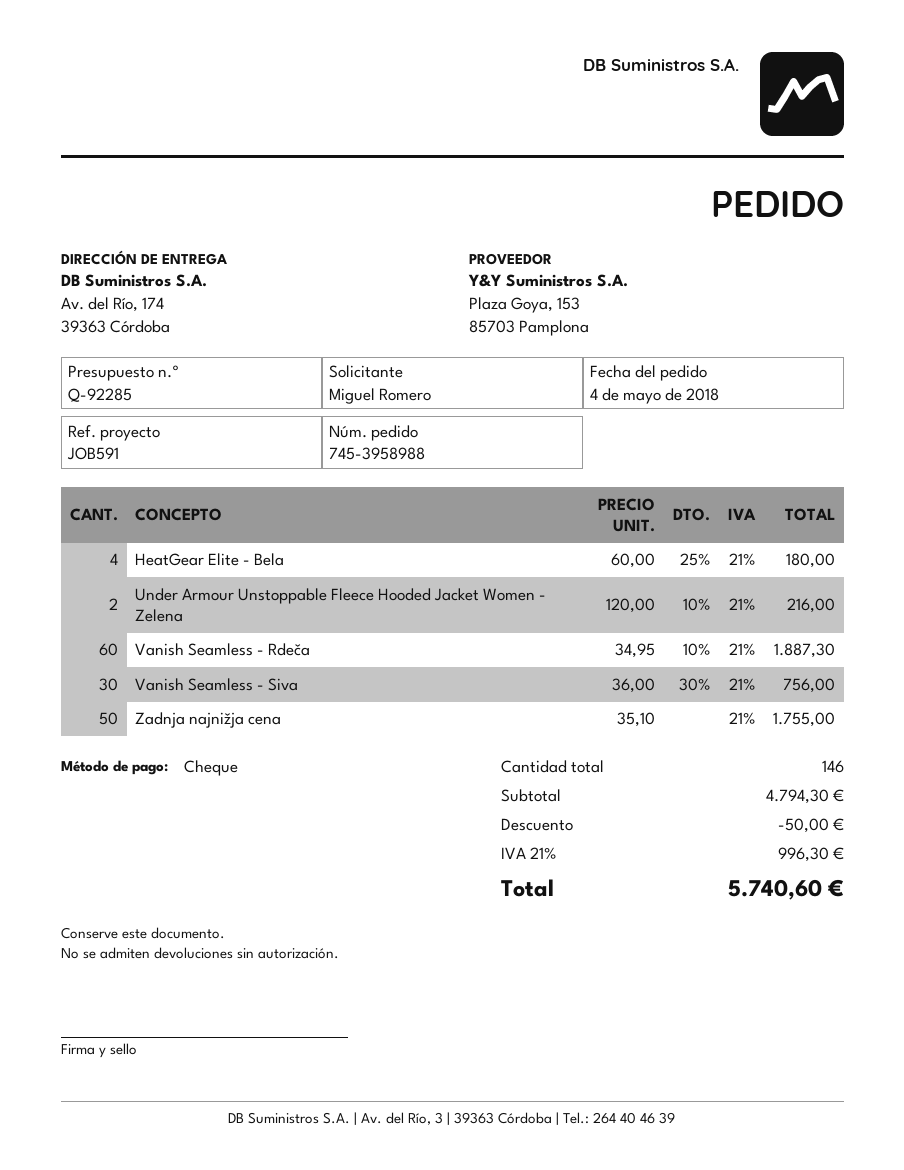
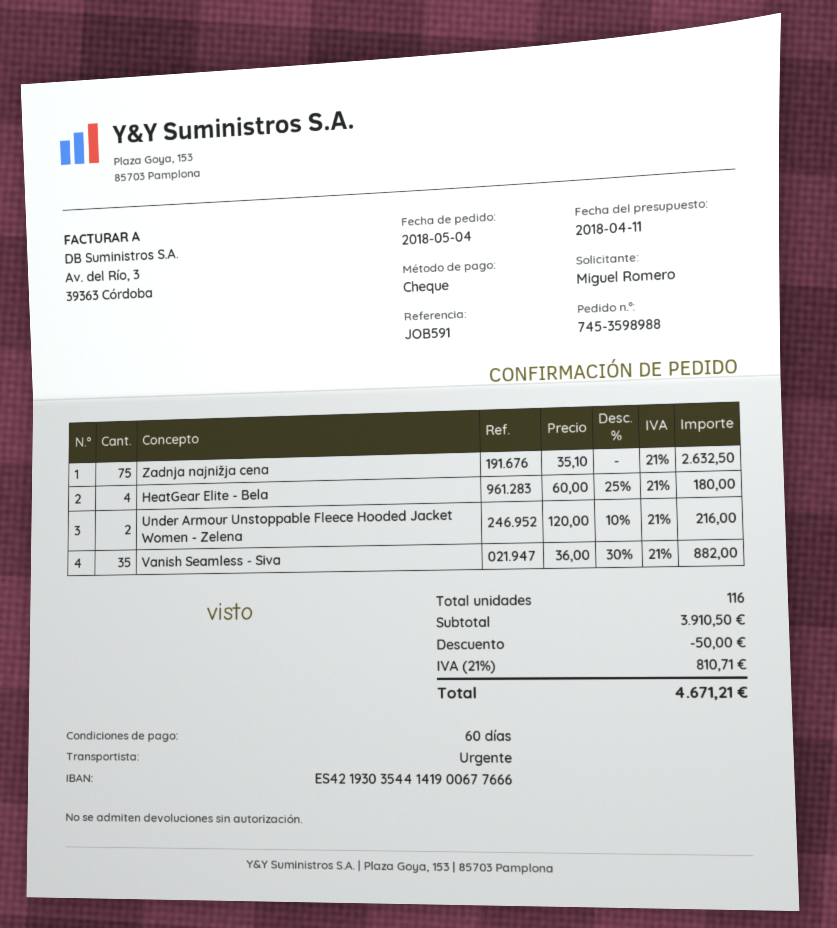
order number: 745-3958988 -> 745-3598988
Vanish Seamless - Rdeča: 60 x 34.95 - 10% = 1887.30 -> none
Vanish Seamless - Siva: 30 x 36.00 - 30% = 756.00 -> 35 x 36.00 - 30% = 882.00
Zadnja najnižja cena: 50 x 35.10 = 1755.00 -> 75 x 35.10 = 2632.50
total quantity: 146 -> 116
subtotal: 4794.30 -> 3910.50
tax: 21% = 996.30 -> 21% = 810.71
total: 5740.60 -> 4671.21

